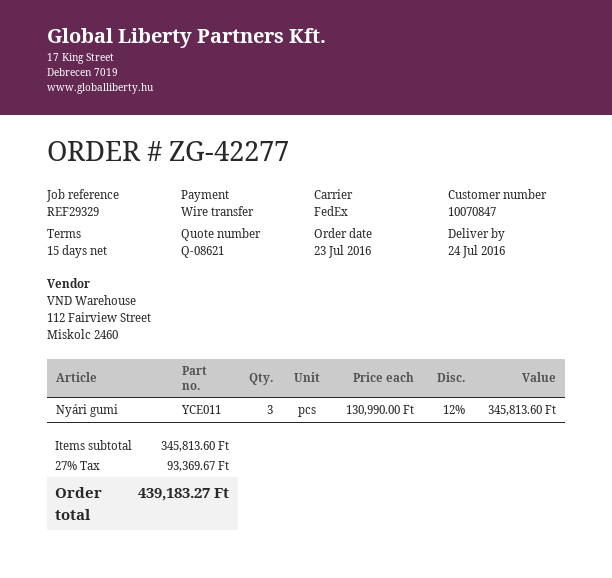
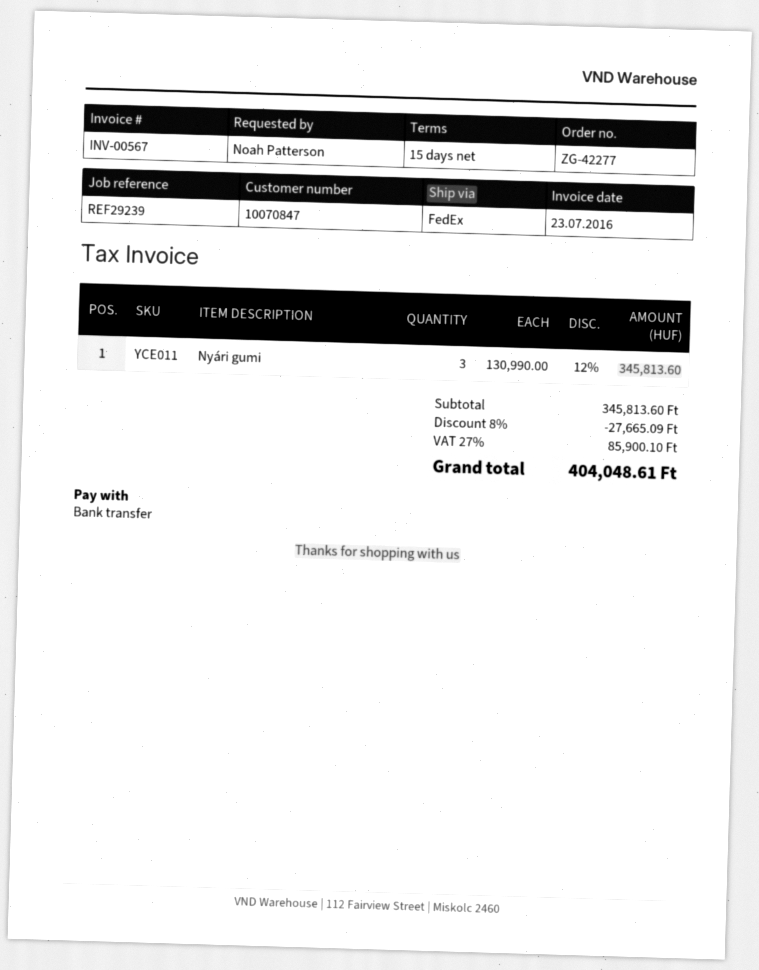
reference: REF29329 -> REF29239
discount: none -> 8% = 27665.09
tax: 27% = 93369.67 -> 27% = 85900.10
total: 439183.27 -> 404048.61

